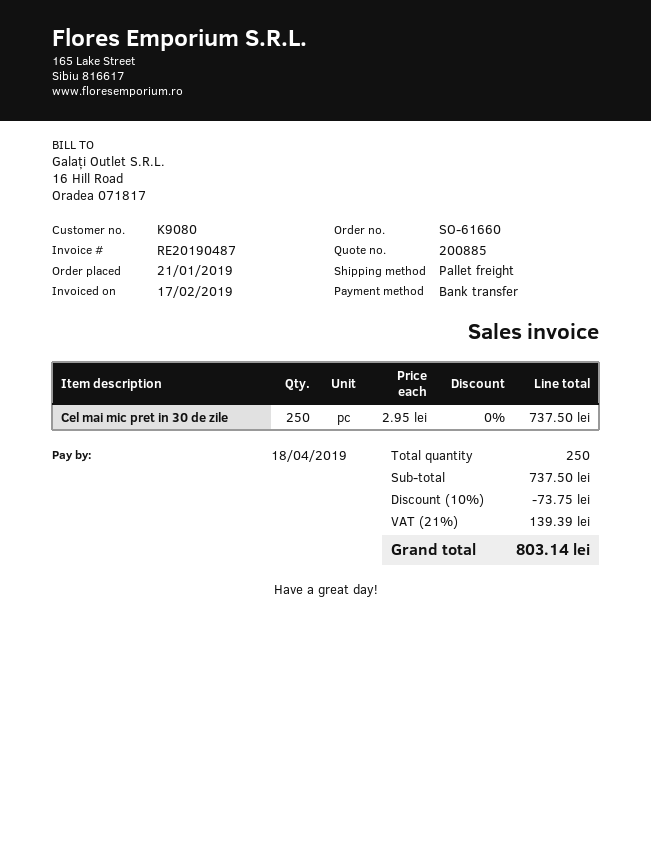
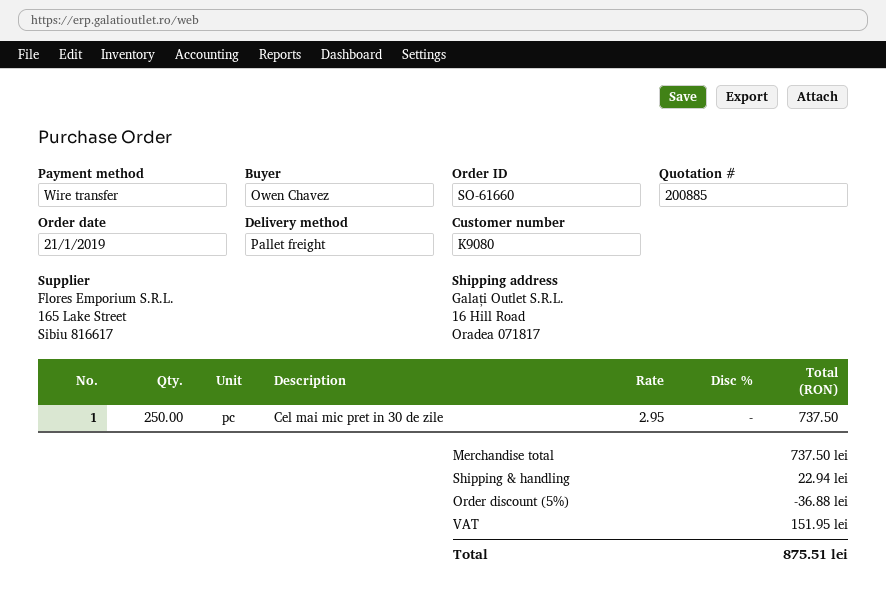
discount: 10% = 73.75 -> 5% = 36.88
shipping: none -> 22.94
tax: 139.39 -> 151.95
total: 803.14 -> 875.51

